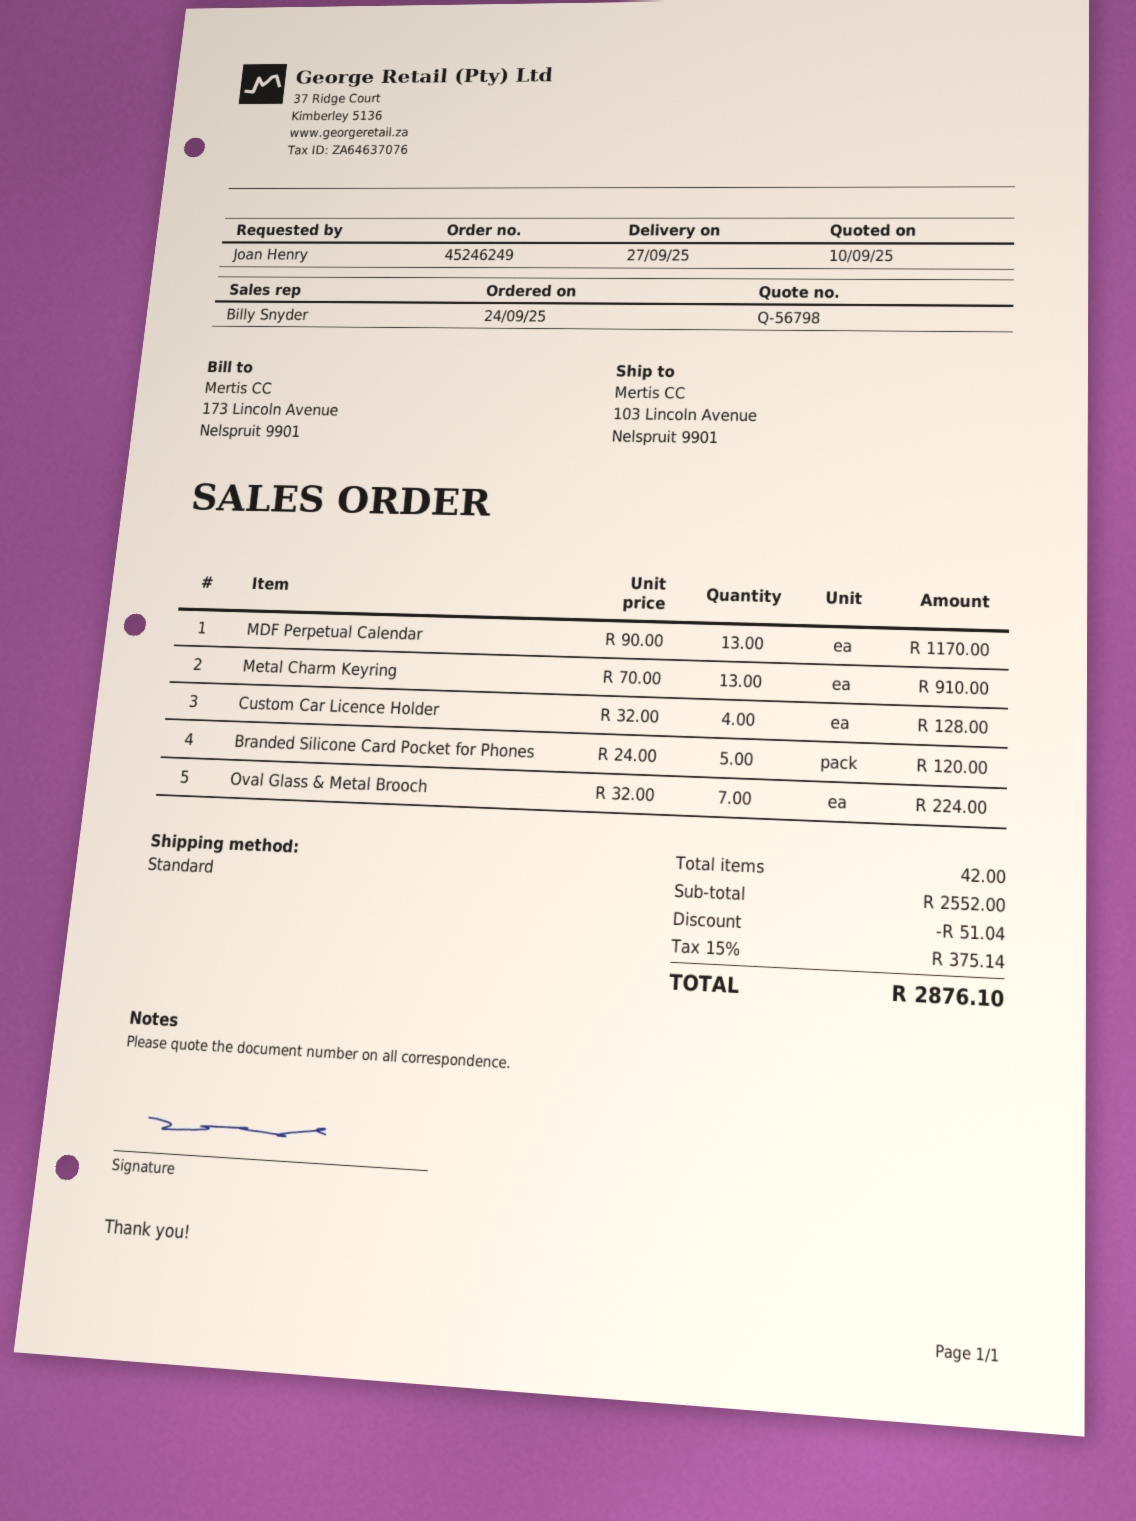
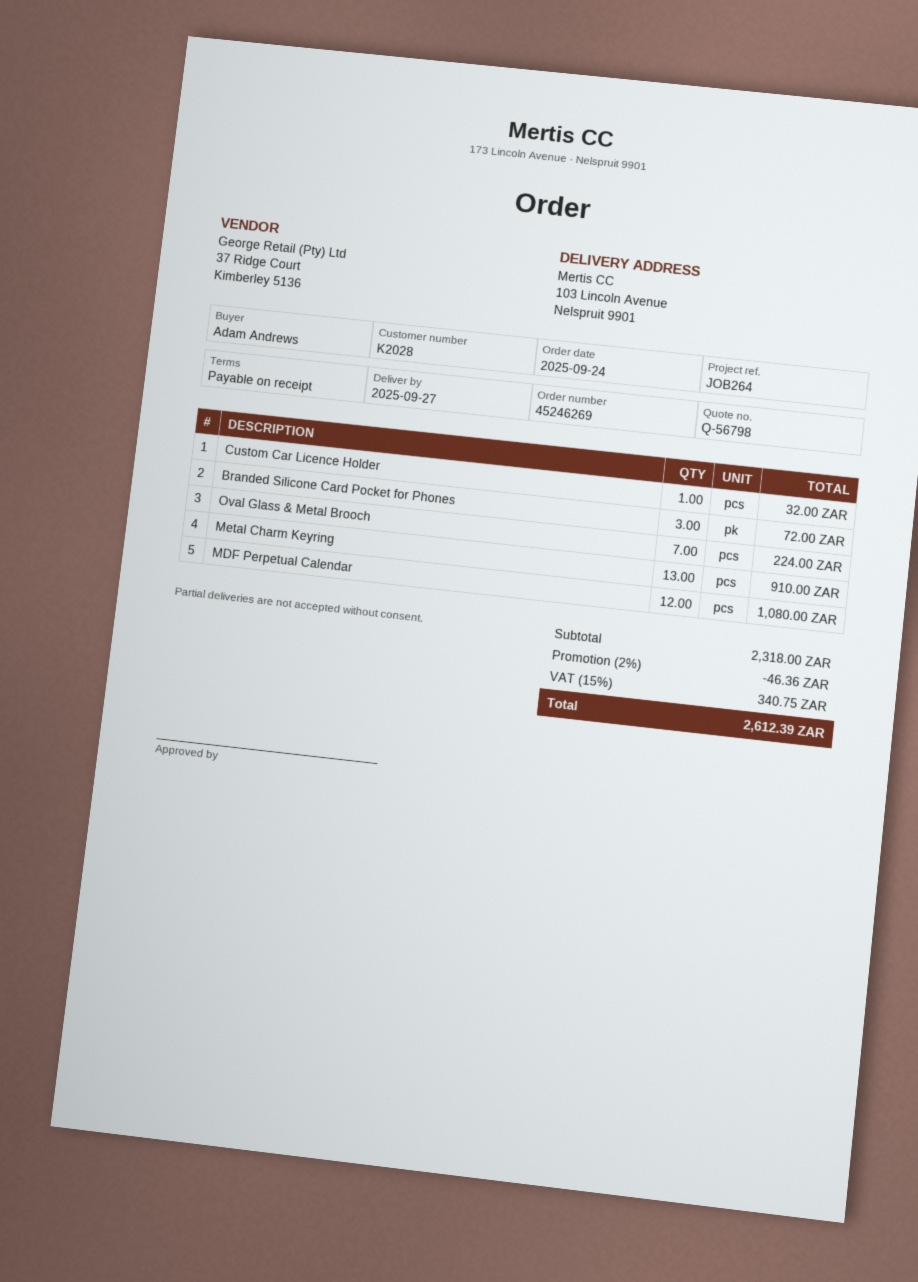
order number: 45246249 -> 45246269
ordered by: Joan Henry -> Adam Andrews
MDF Perpetual Calendar: 13 for 1170.00 -> 12 for 1080.00
Custom Car Licence Holder: 4 for 128.00 -> 1 for 32.00
Branded Silicone Card Pocket for Phones: 5 for 120.00 -> 3 for 72.00
subtotal: 2552.00 -> 2318.00
discount: 51.04 -> 46.36
tax: 15% = 375.14 -> 15% = 340.75
total: 2876.10 -> 2612.39

